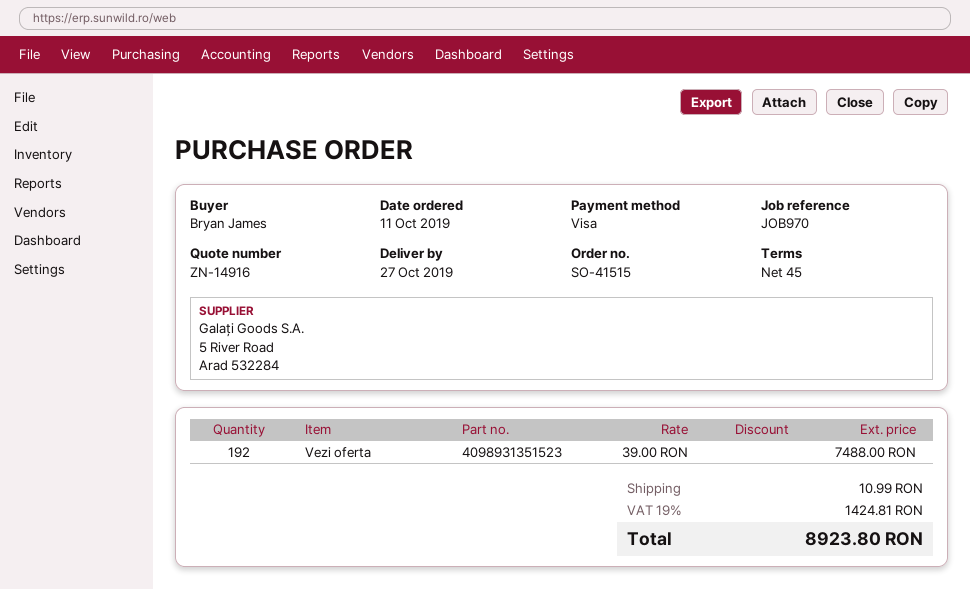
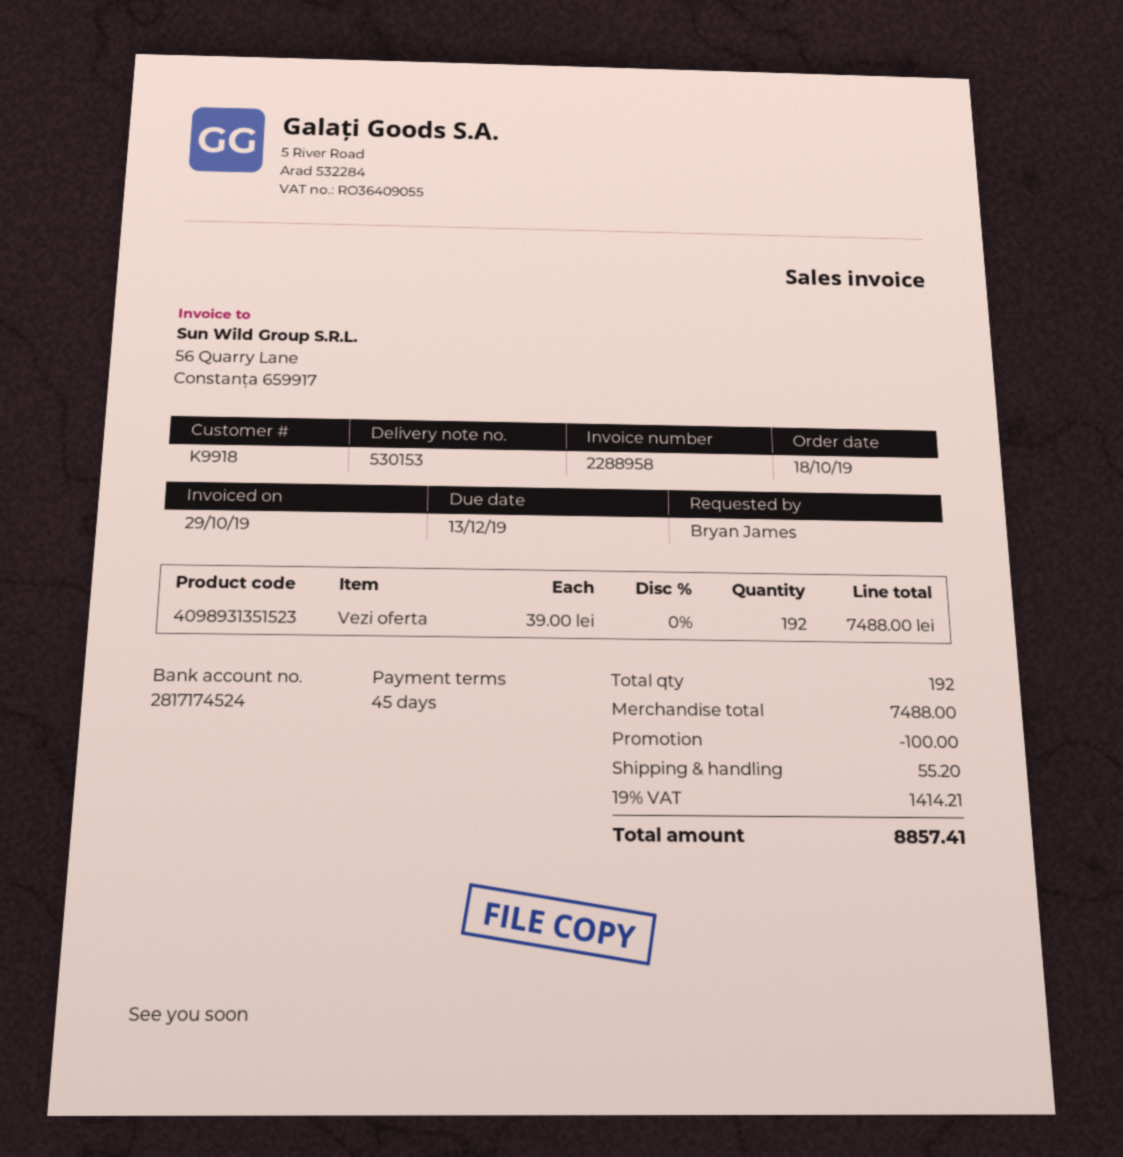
order date: 2019-10-11 -> 2019-10-18
discount: none -> 100.00
shipping: 10.99 -> 55.20
tax: 19% = 1424.81 -> 19% = 1414.21
total: 8923.80 -> 8857.41

